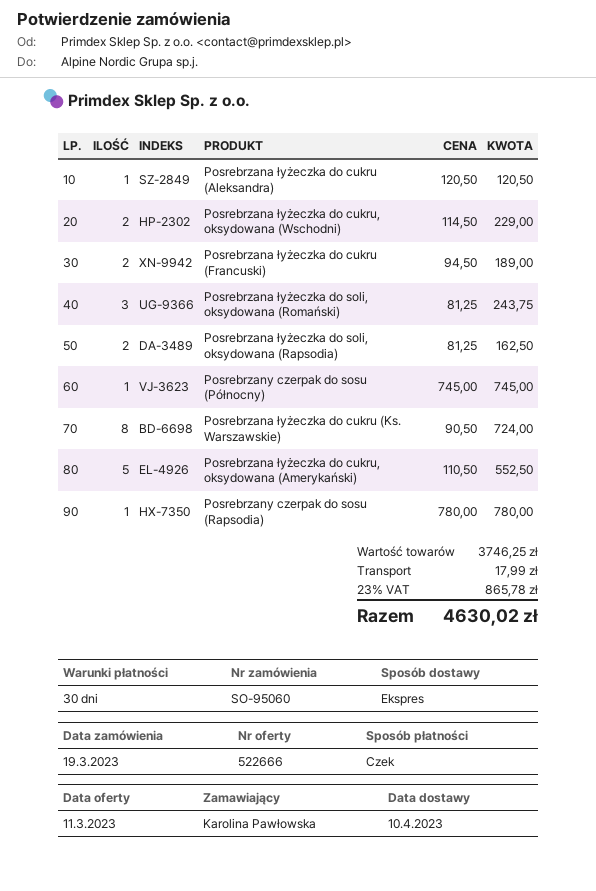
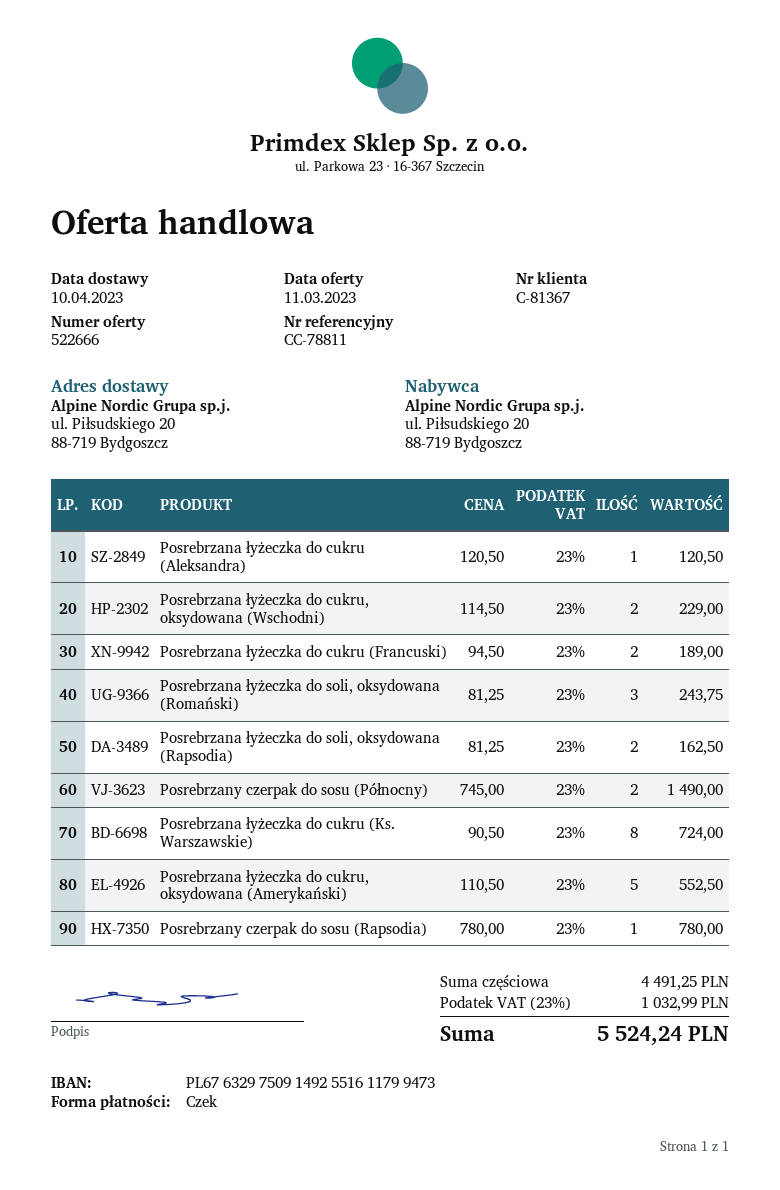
Posrebrzany czerpak do sosu (Północny): 1 x 745.00 = 745.00 -> 2 x 745.00 = 1490.00
subtotal: 3746.25 -> 4491.25
shipping: 17.99 -> none
tax: 23% = 865.78 -> 23% = 1032.99
total: 4630.02 -> 5524.24

